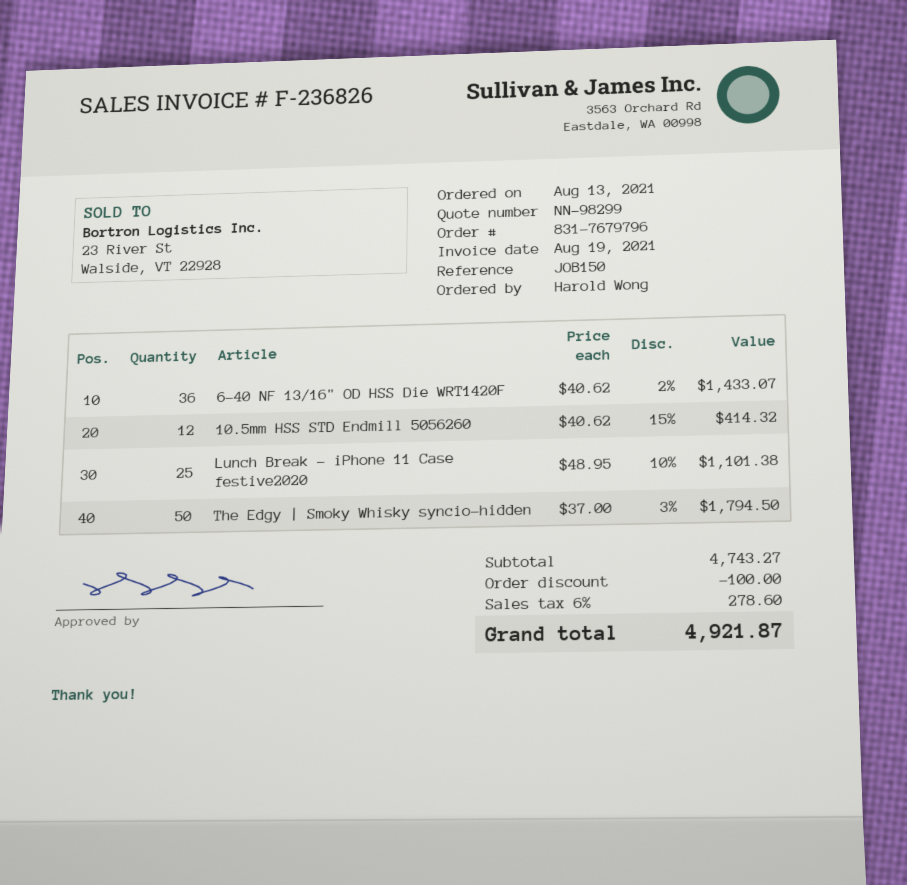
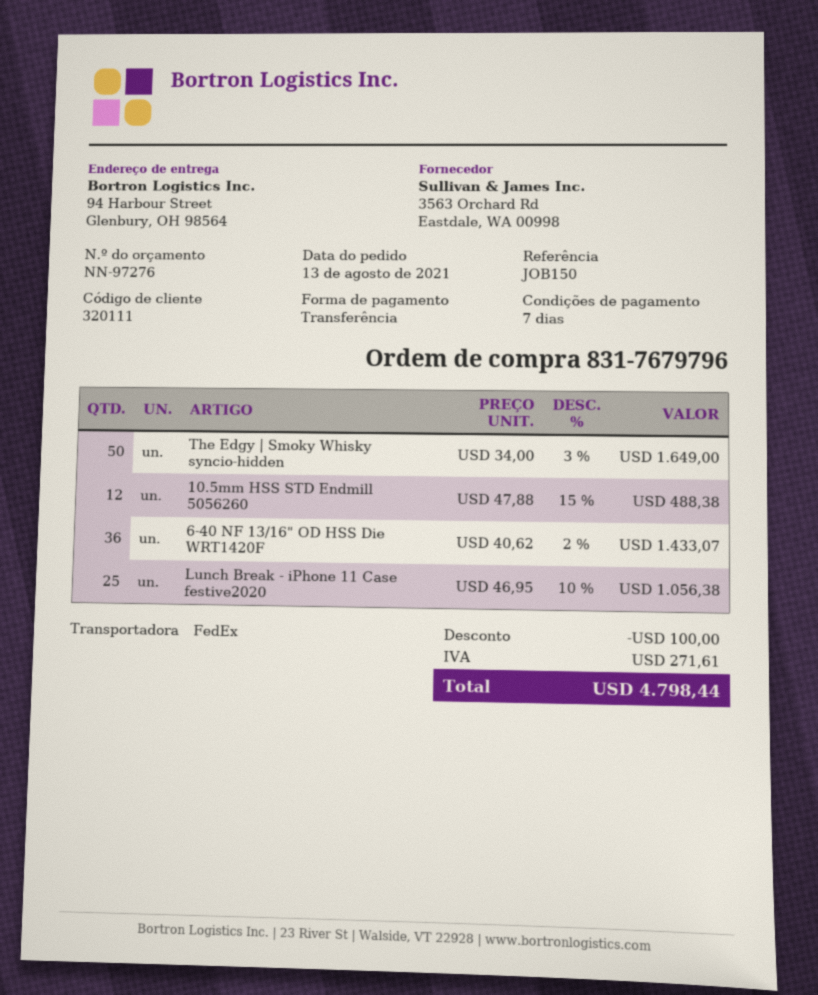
quote number: NN-98299 -> NN-97276
10.5mm HSS STD Endmill 5056260: 12 x 40.62 - 15% = 414.32 -> 12 x 47.88 - 15% = 488.38
Lunch Break - iPhone 11 Case festive2020: 25 x 48.95 - 10% = 1101.38 -> 25 x 46.95 - 10% = 1056.38
The Edgy | Smoky Whisky syncio-hidden: 50 x 37.00 - 3% = 1794.50 -> 50 x 34.00 - 3% = 1649.00
tax: 278.60 -> 271.61
total: 4921.87 -> 4798.44

